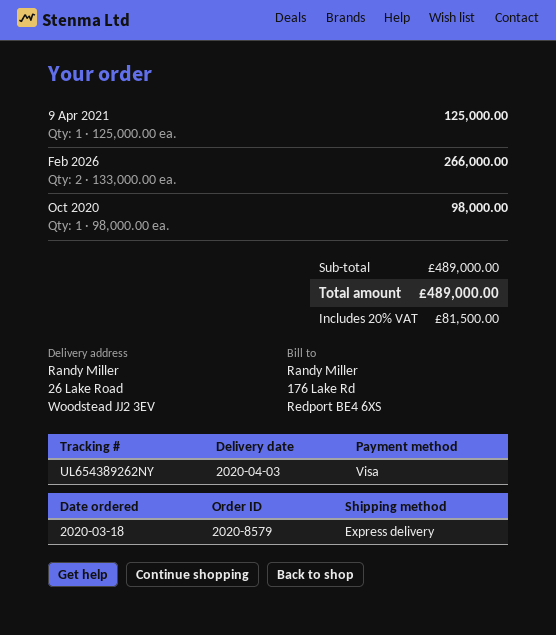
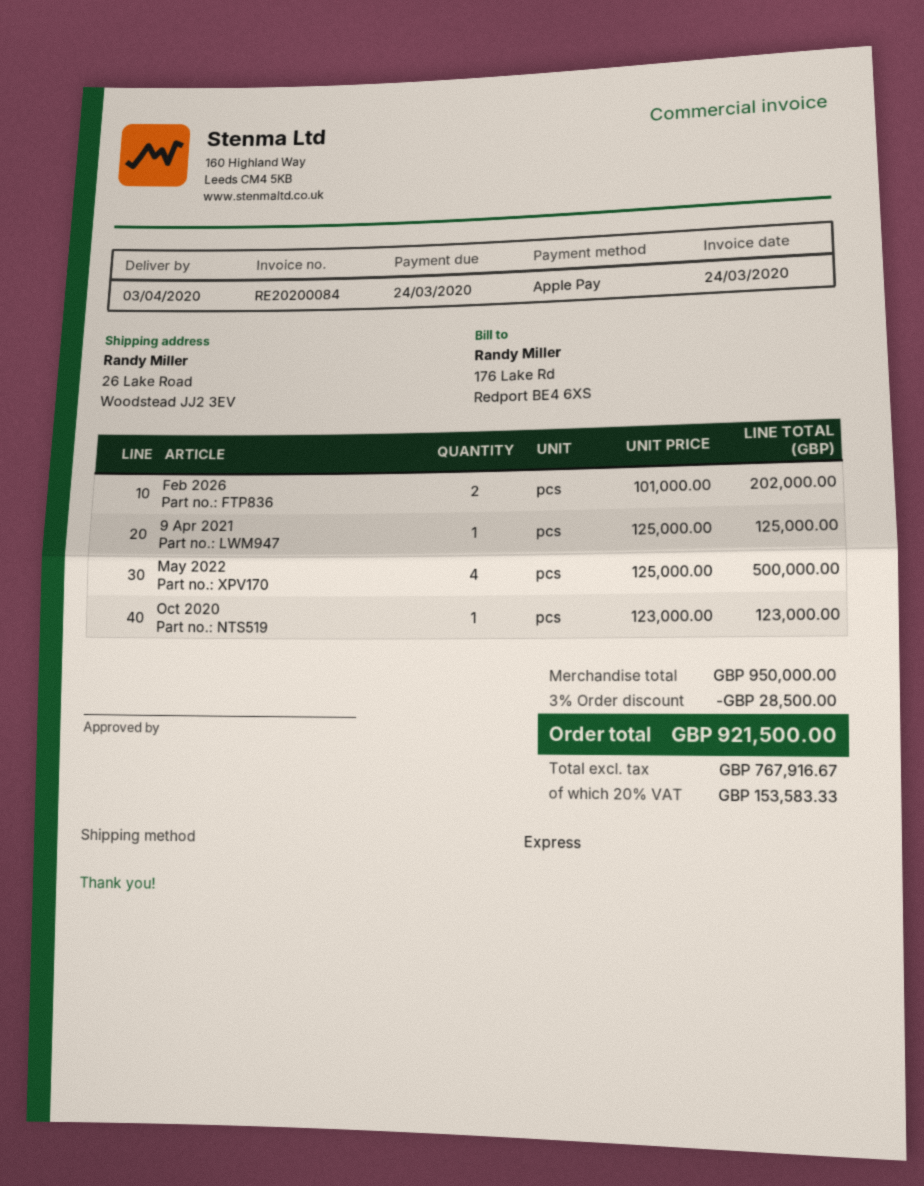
payment method: Visa -> Apple Pay
Feb 2026: 2 x 133000.00 = 266000.00 -> 2 x 101000.00 = 202000.00
Oct 2020: 1 x 98000.00 = 98000.00 -> 1 x 123000.00 = 123000.00
May 2022: none -> 4 x 125000.00 = 500000.00
subtotal: 489000.00 -> 950000.00
discount: none -> 3% = 28500.00
tax: 20% = 81500.00 -> 20% = 153583.33
total: 489000.00 -> 921500.00

